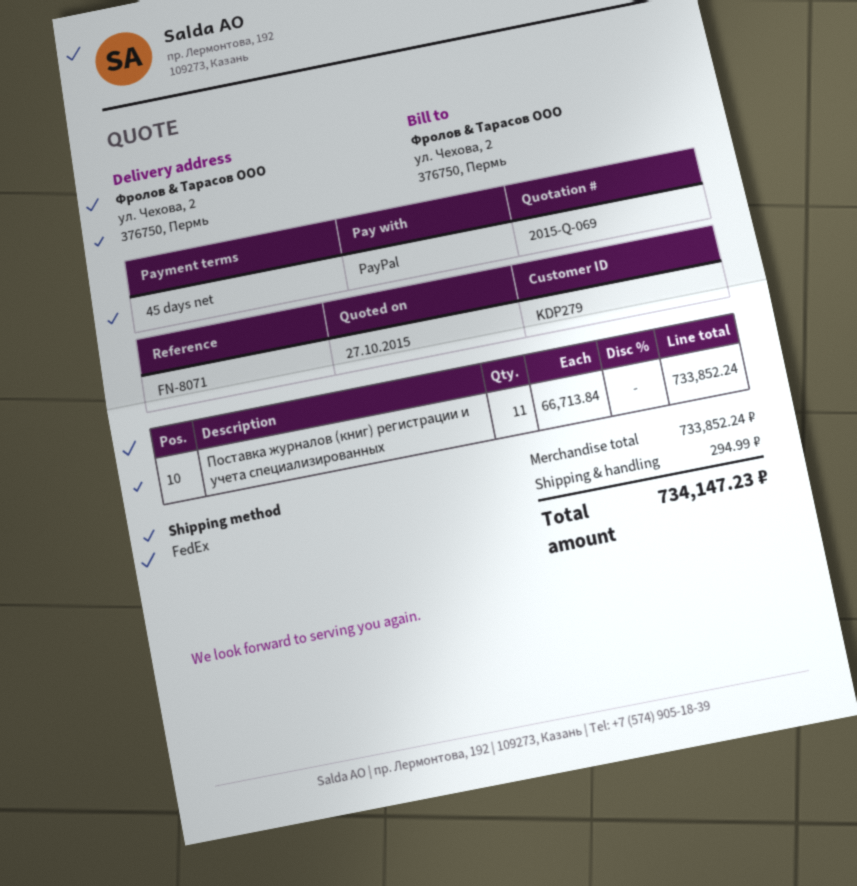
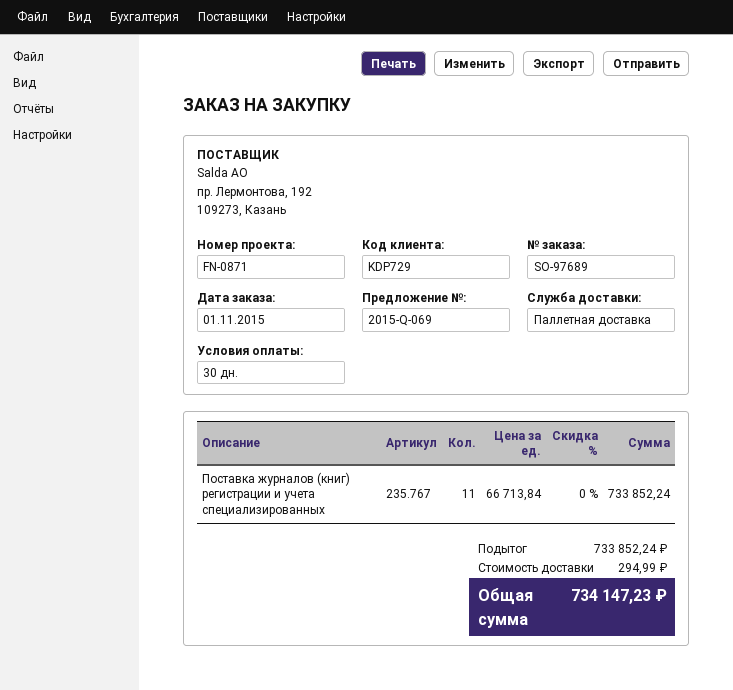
payment terms: 45 days -> 30 days
customer number: KDP279 -> KDP729
reference: FN-8071 -> FN-0871
shipping method: FedEx -> pallet freight

